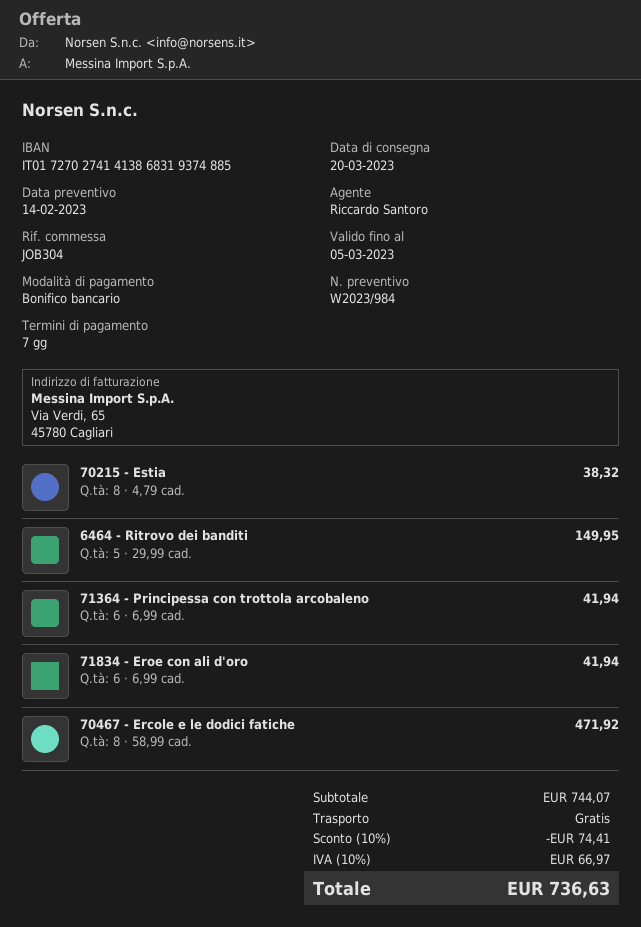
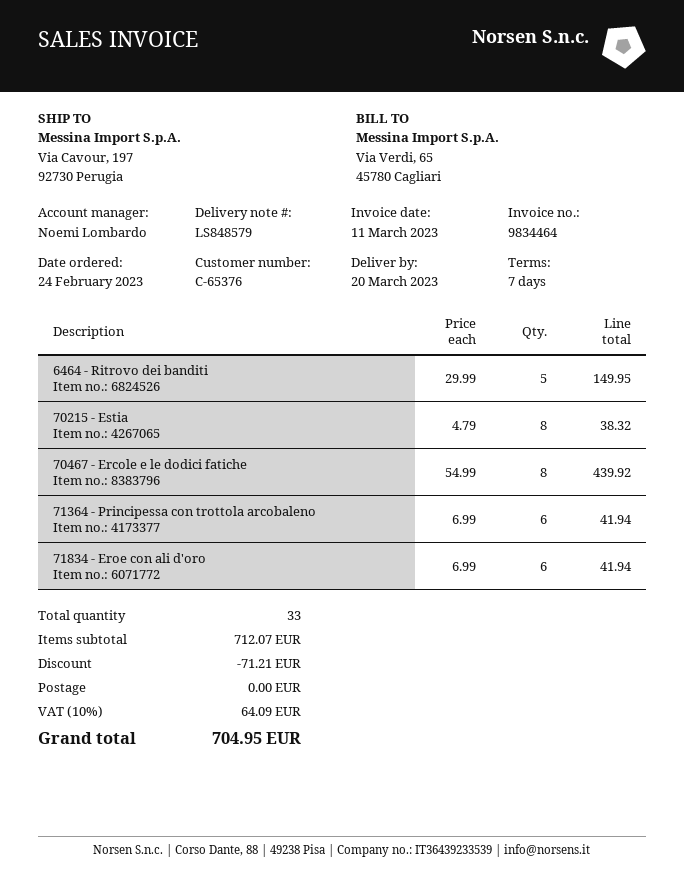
sales rep: Riccardo Santoro -> Noemi Lombardo
70467 - Ercole e le dodici fatiche: 8 x 58.99 = 471.92 -> 8 x 54.99 = 439.92
subtotal: 744.07 -> 712.07
discount: 74.41 -> 71.21
tax: 10% = 66.97 -> 10% = 64.09
total: 736.63 -> 704.95

